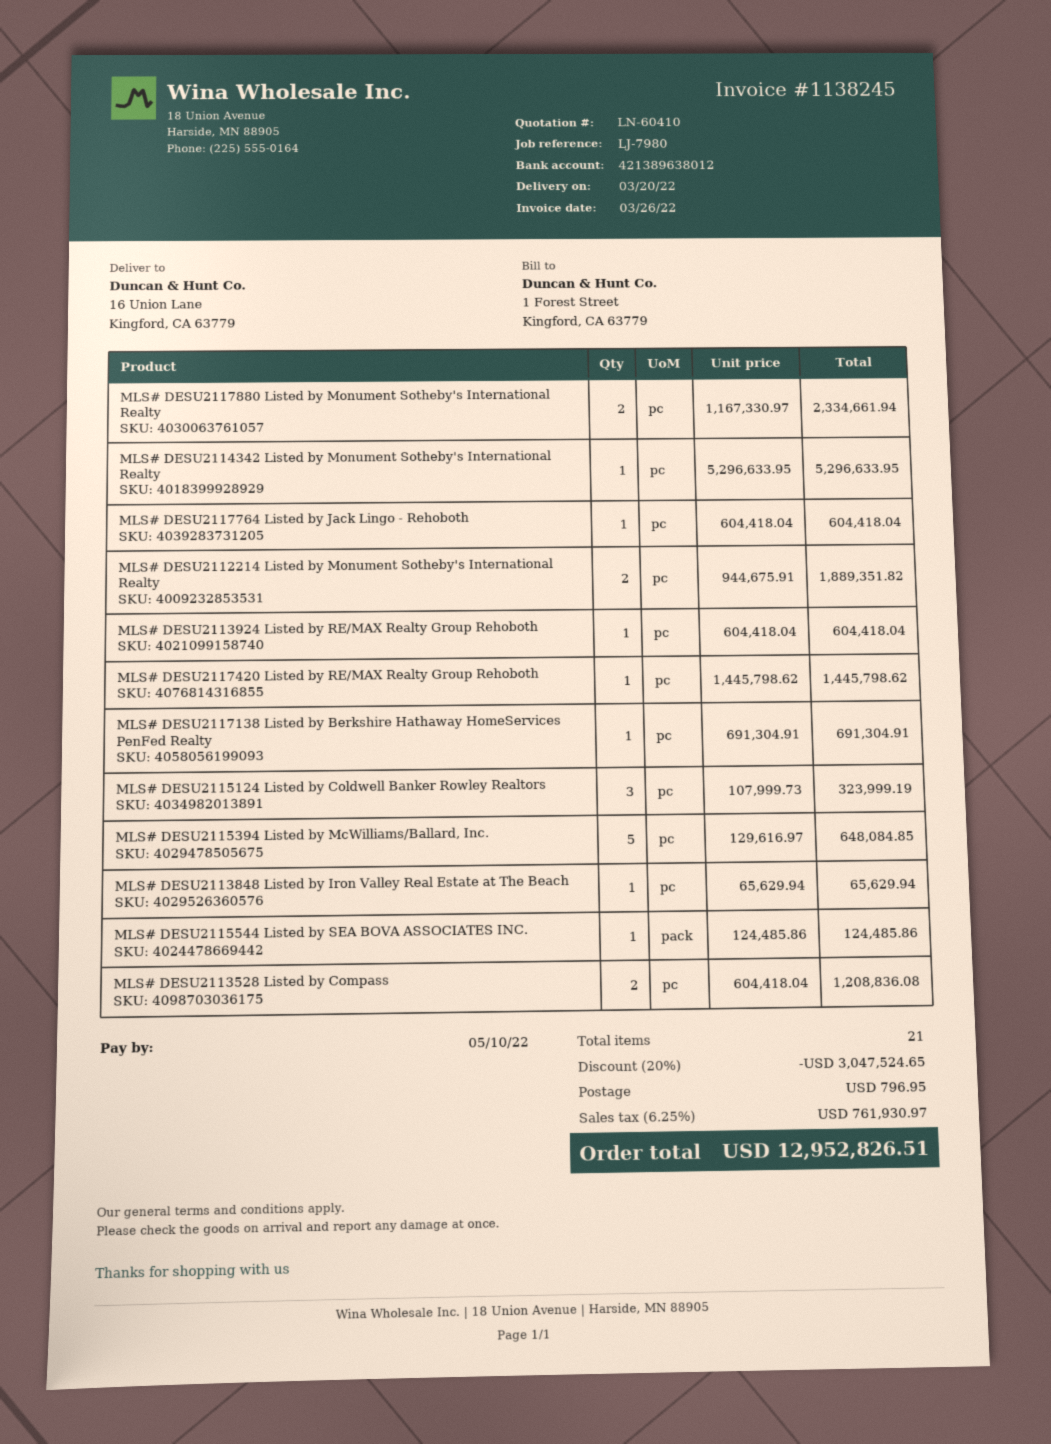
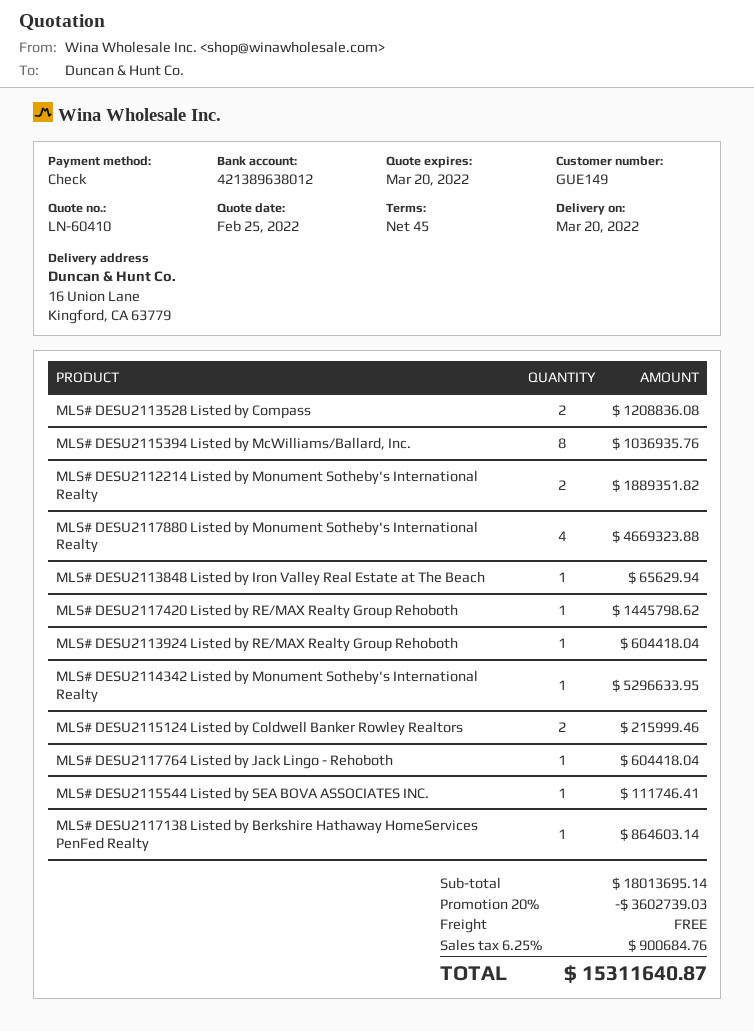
MLS# DESU2117880 Listed by Monument Sotheby's International Realty: 2 for 2334661.94 -> 4 for 4669323.88
MLS# DESU2117138 Listed by Berkshire Hathaway HomeServices PenFed Realty: 1 for 691304.91 -> 1 for 864603.14
MLS# DESU2115124 Listed by Coldwell Banker Rowley Realtors: 3 for 323999.19 -> 2 for 215999.46
MLS# DESU2115394 Listed by McWilliams/Ballard, Inc.: 5 for 648084.85 -> 8 for 1036935.76
MLS# DESU2115544 Listed by SEA BOVA ASSOCIATES INC.: 1 for 124485.86 -> 1 for 111746.41
discount: 20% = 3047524.65 -> 20% = 3602739.03
shipping: 796.95 -> 0.00
tax: 6.25% = 761930.97 -> 6.25% = 900684.76
total: 12952826.51 -> 15311640.87

